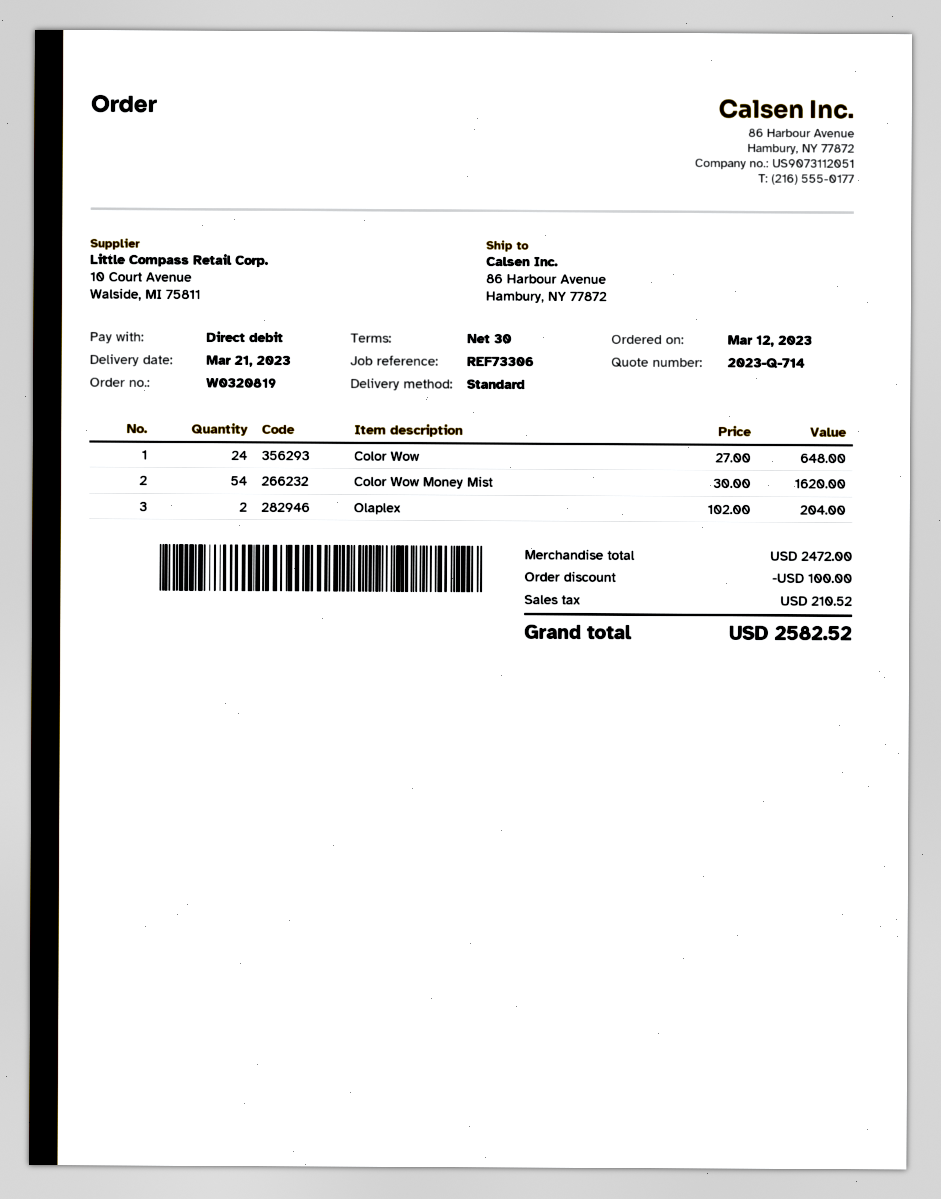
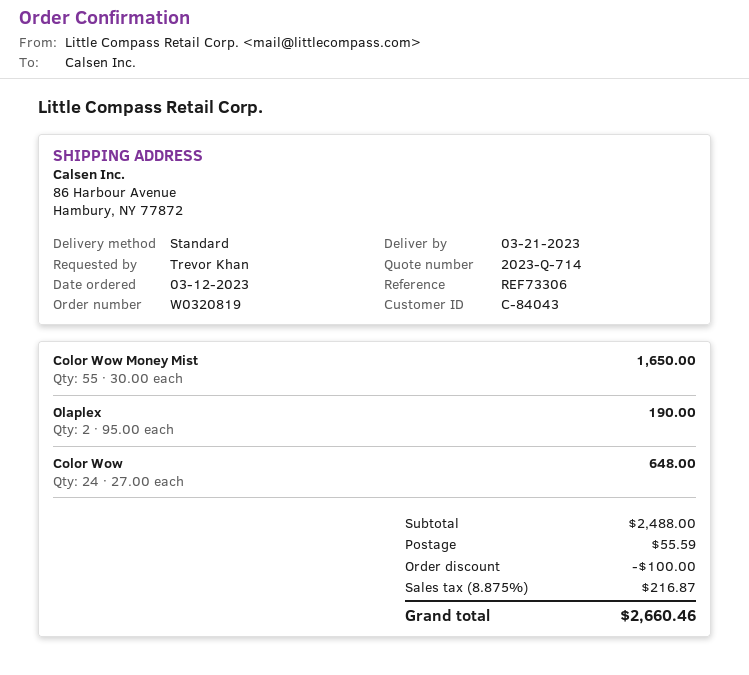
Color Wow Money Mist: 54 x 30.00 = 1620.00 -> 55 x 30.00 = 1650.00
Olaplex: 2 x 102.00 = 204.00 -> 2 x 95.00 = 190.00
subtotal: 2472.00 -> 2488.00
shipping: none -> 55.59
tax: 210.52 -> 216.87
total: 2582.52 -> 2660.46

